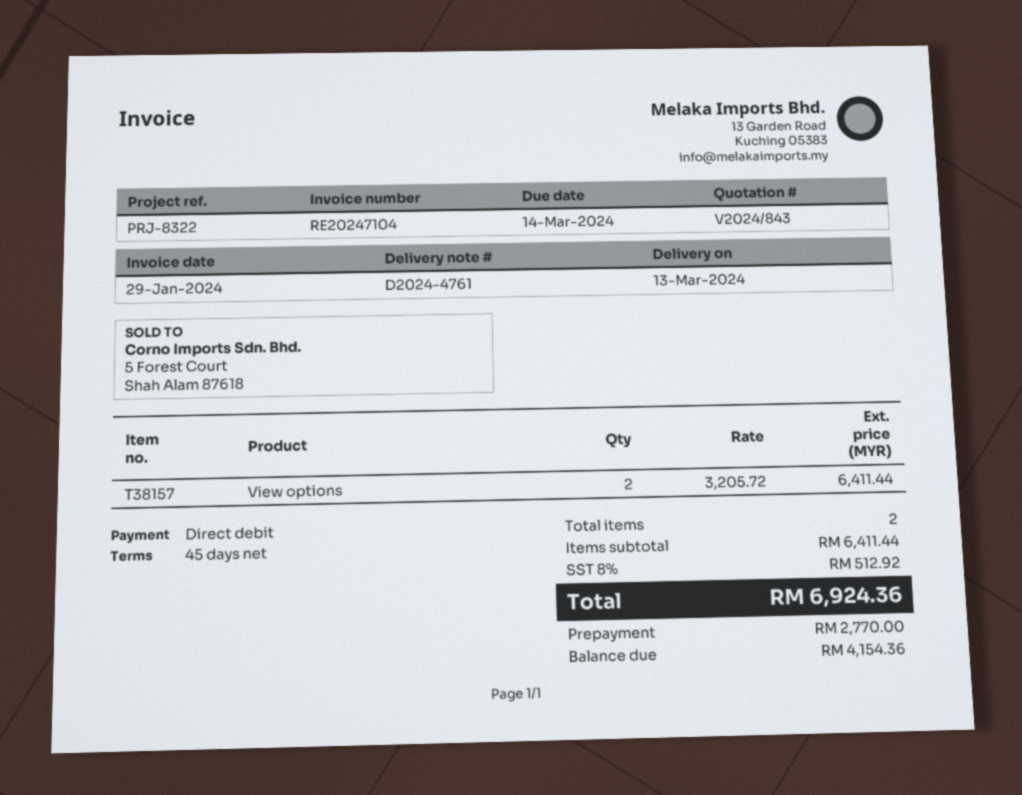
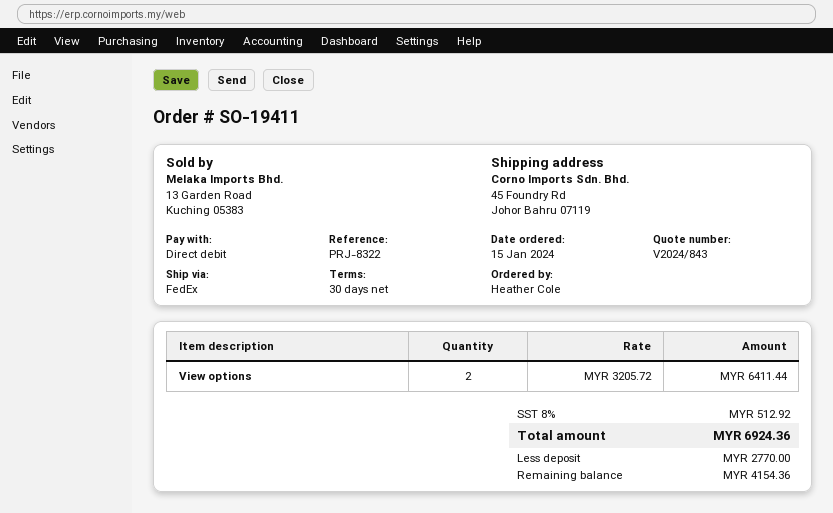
payment terms: 45 days -> 30 days

